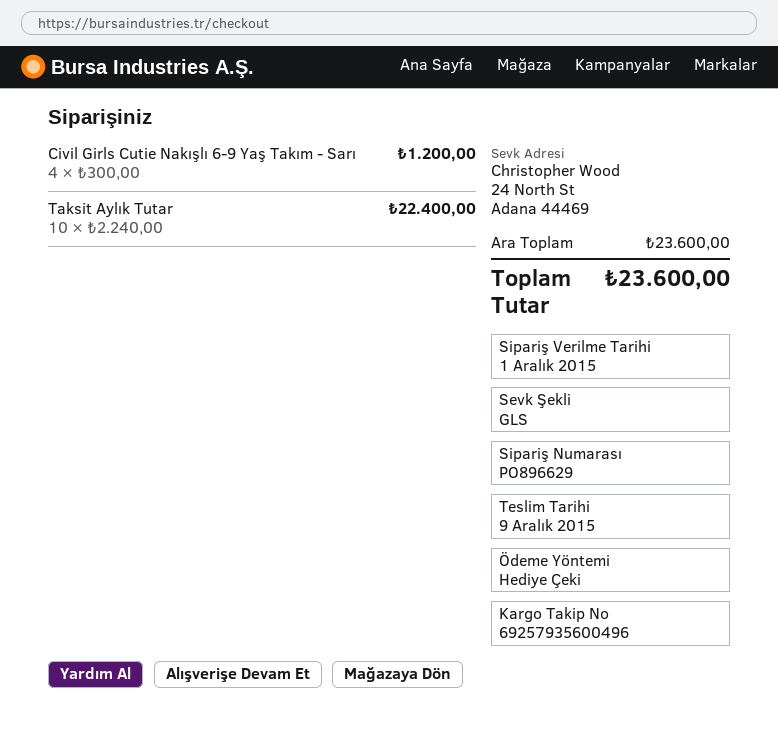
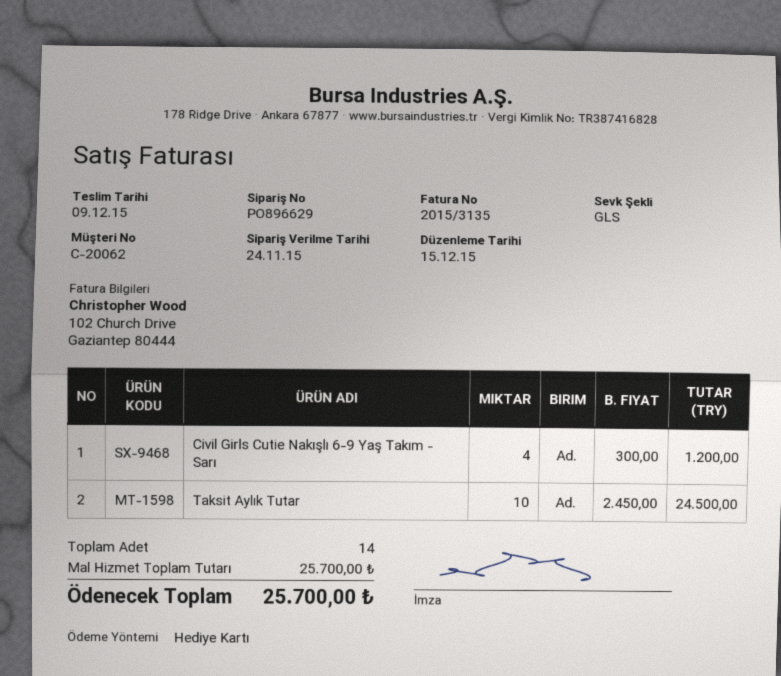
order date: 2015-12-01 -> 2015-11-24
Taksit Aylık Tutar: 10 x 2240.00 = 22400.00 -> 10 x 2450.00 = 24500.00
subtotal: 23600.00 -> 25700.00
total: 23600.00 -> 25700.00

